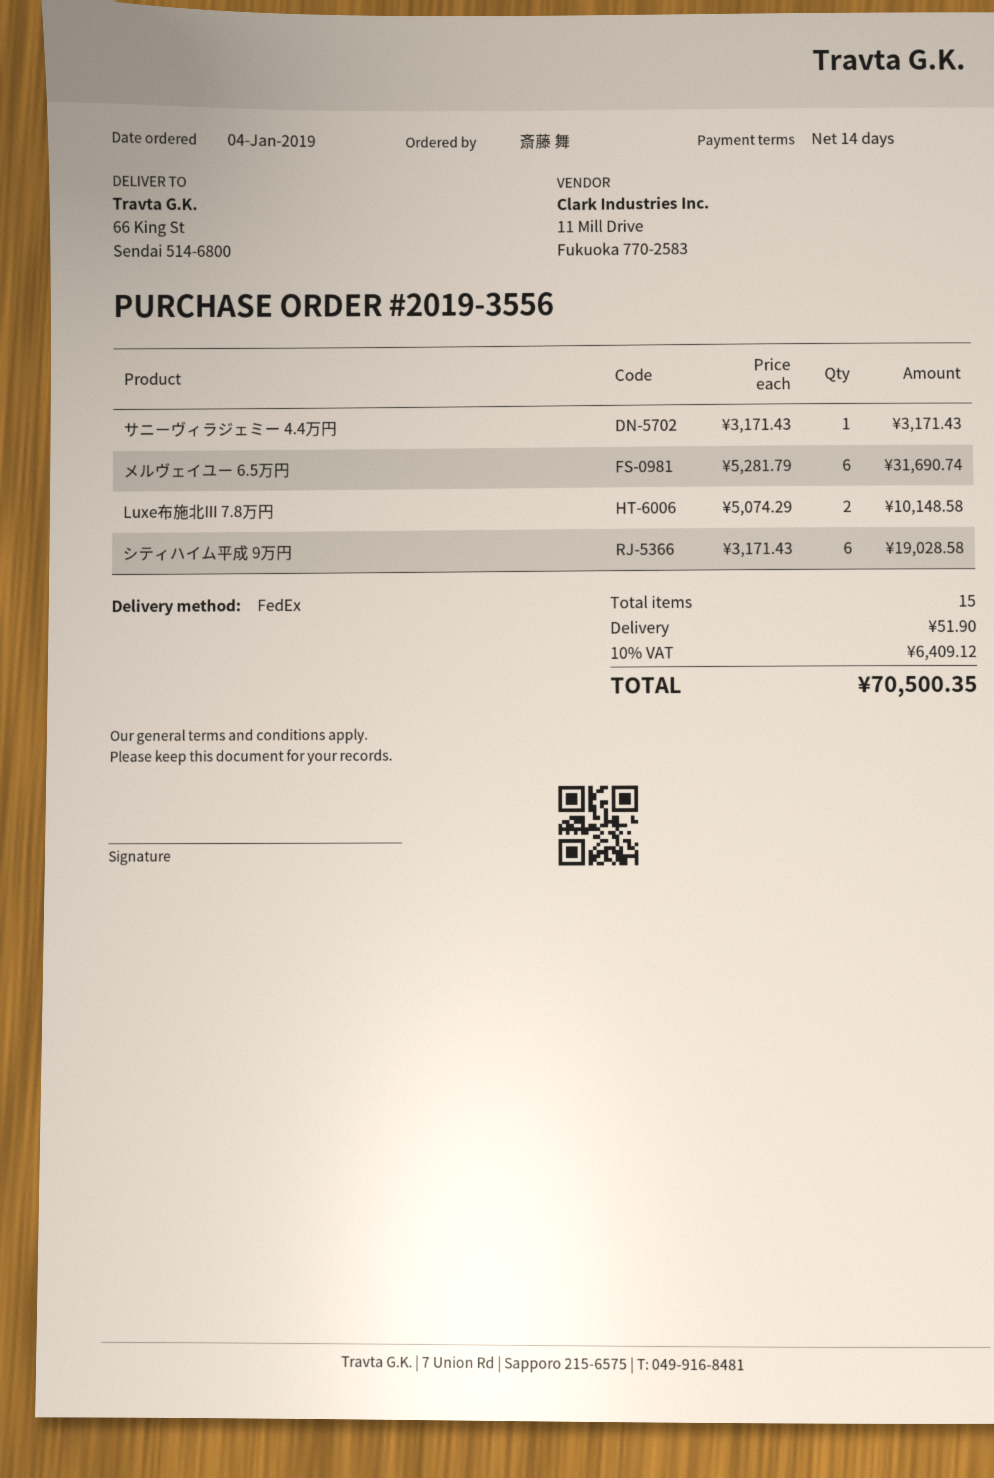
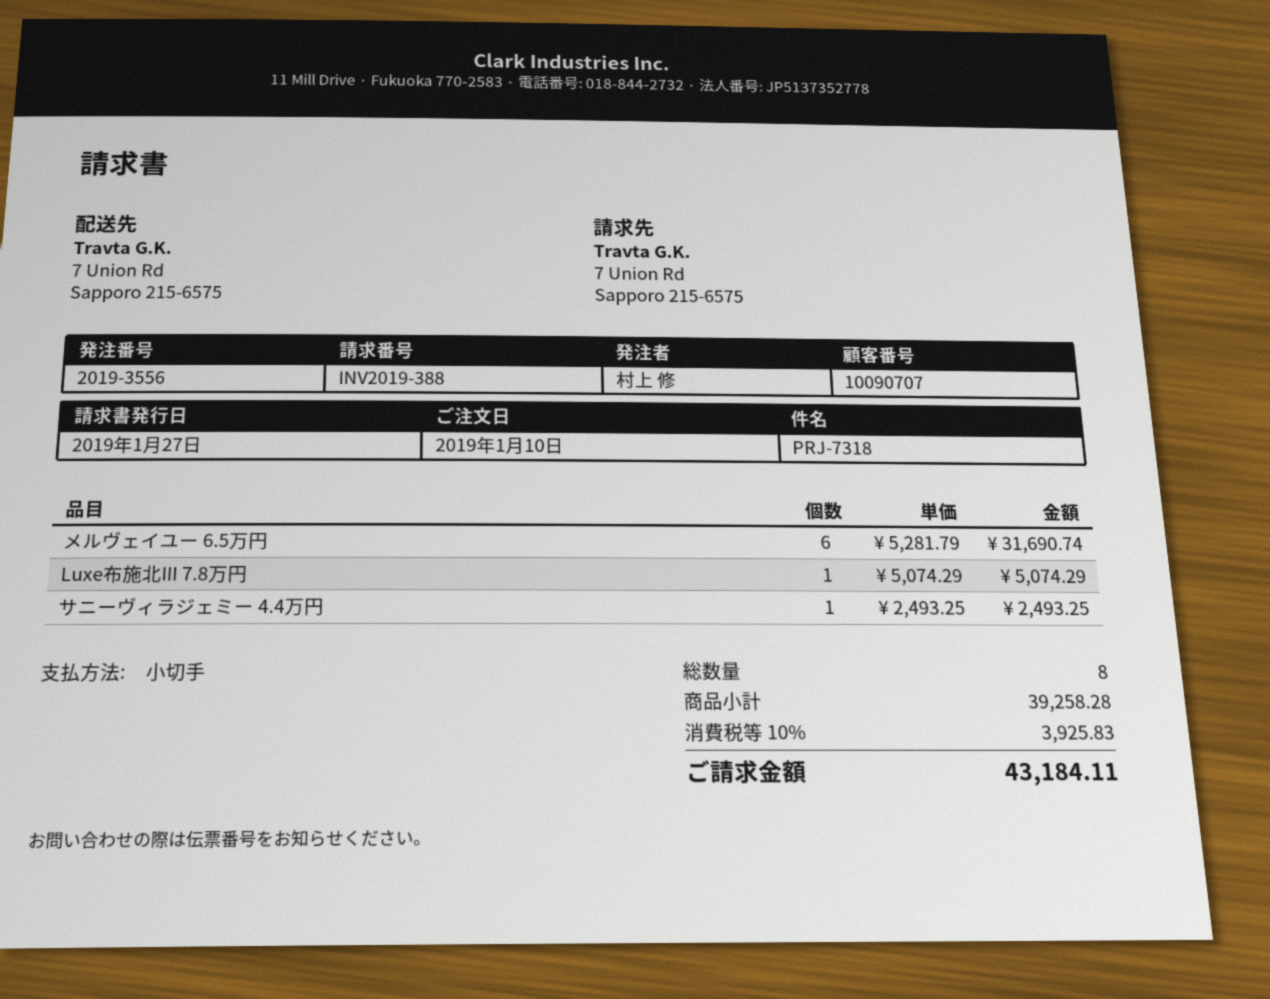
order date: 2019-01-04 -> 2019-01-10
ordered by: 斎藤 舞 -> 村上 修
ship to: 66 King St, Sendai 514-6800 -> 7 Union Rd, Sapporo 215-6575
サニーヴィラジェミー 4.4万円: 1 x 3171.43 = 3171.43 -> 1 x 2493.25 = 2493.25
Luxe布施北III 7.8万円: 2 x 5074.29 = 10148.58 -> 1 x 5074.29 = 5074.29
シティハイム平成 9万円: 6 x 3171.43 = 19028.58 -> none
total quantity: 15 -> 8
shipping: 51.90 -> none
tax: 10% = 6409.12 -> 10% = 3925.83
total: 70500.35 -> 43184.11

